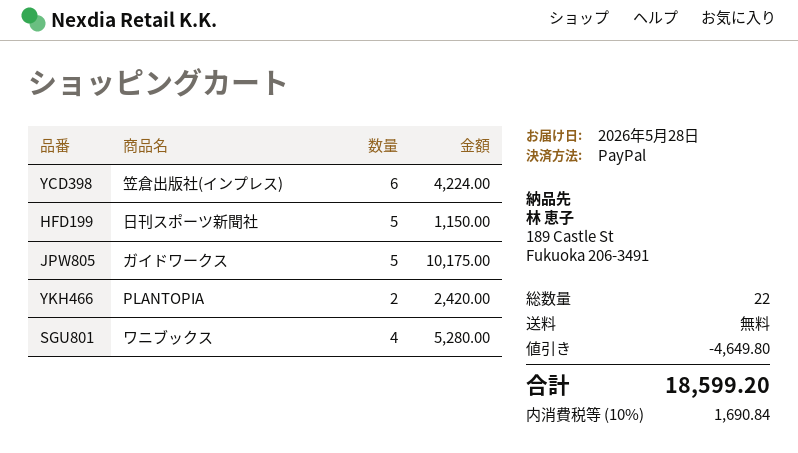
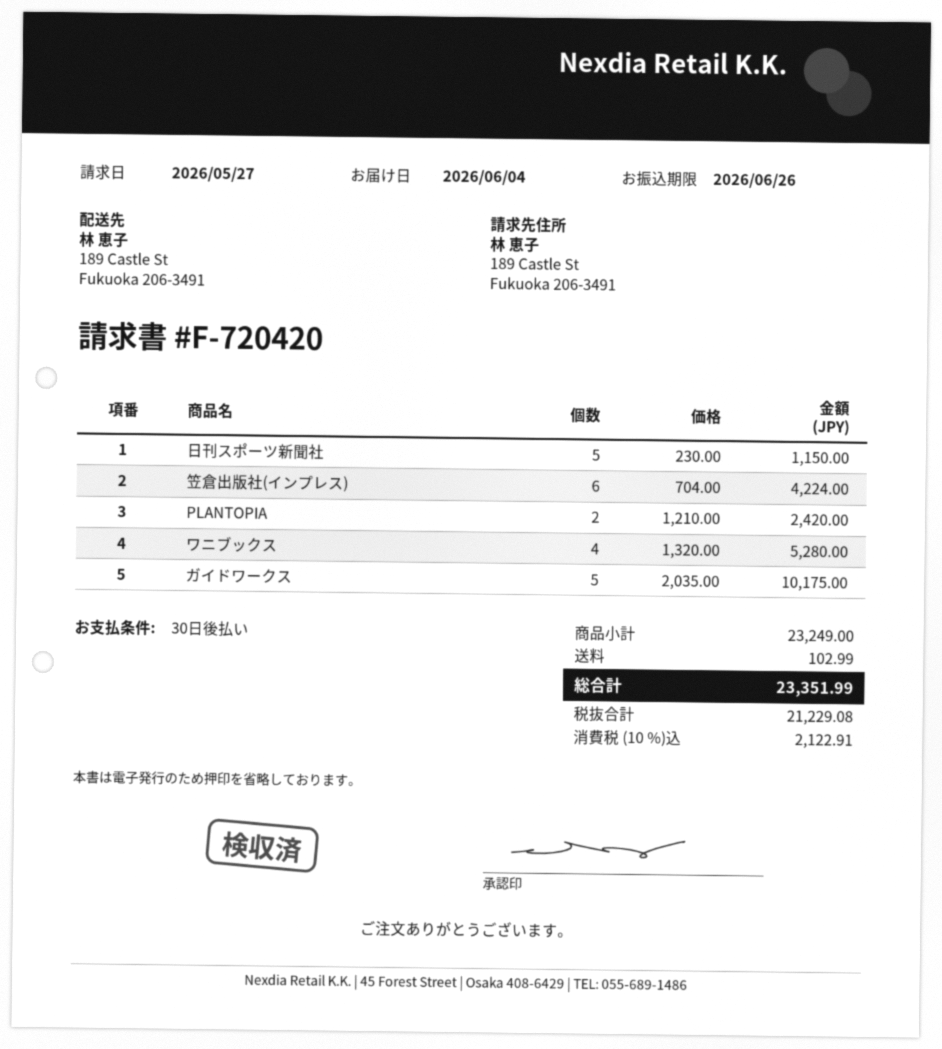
delivery date: 2026-05-28 -> 2026-06-04
discount: 4649.80 -> none
shipping: 0.00 -> 102.99
tax: 10% = 1690.84 -> 10% = 2122.91
total: 18599.20 -> 23351.99

